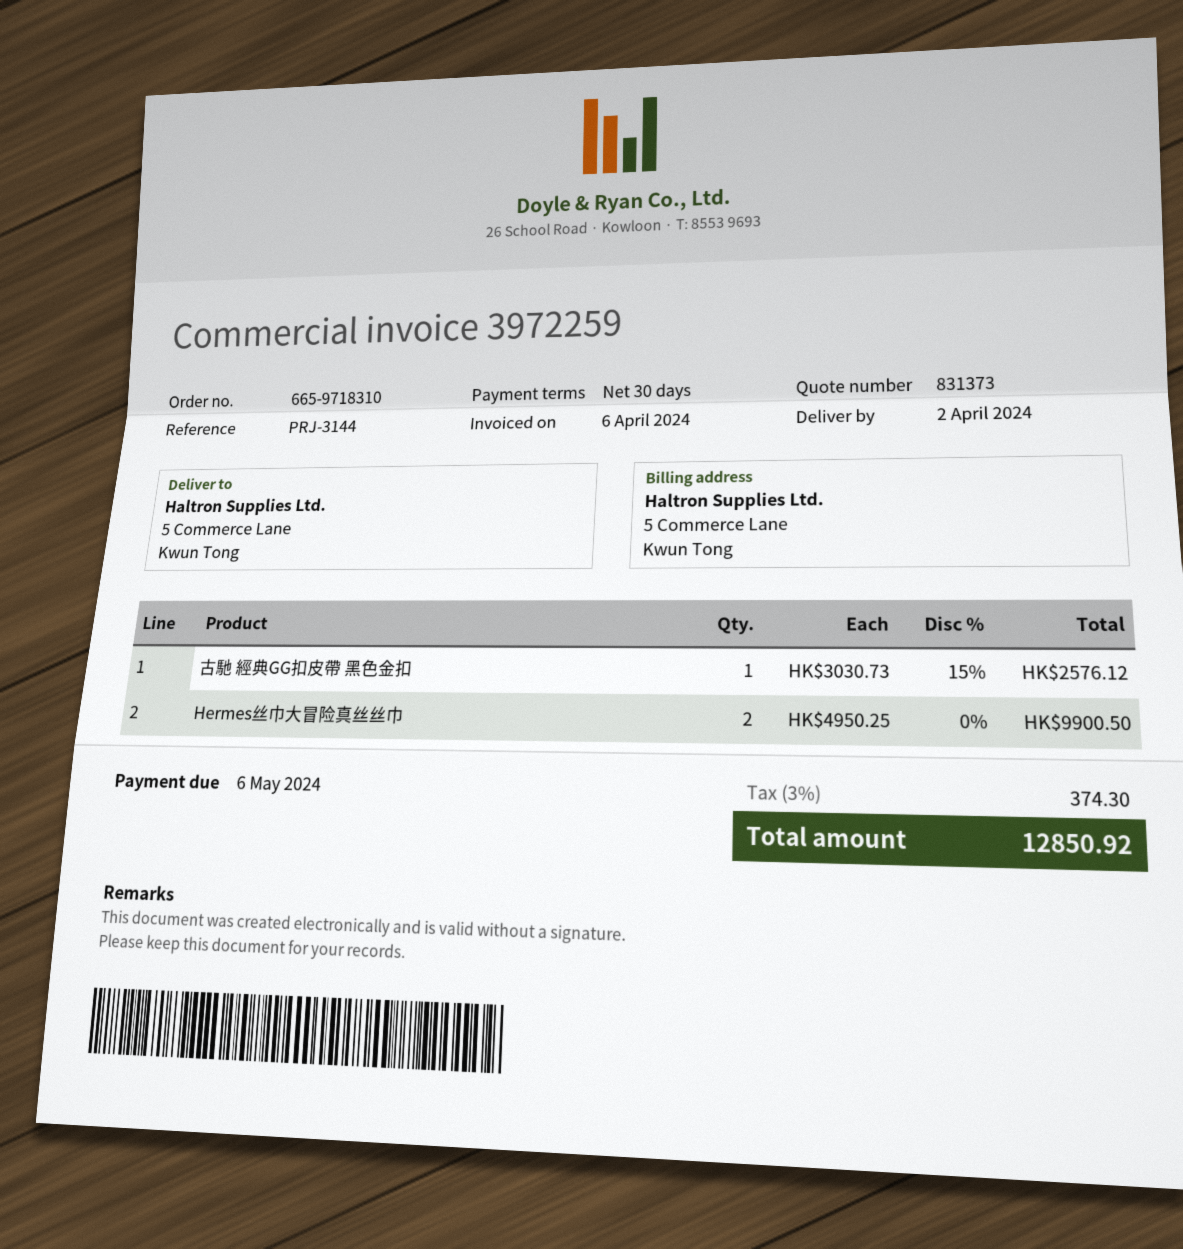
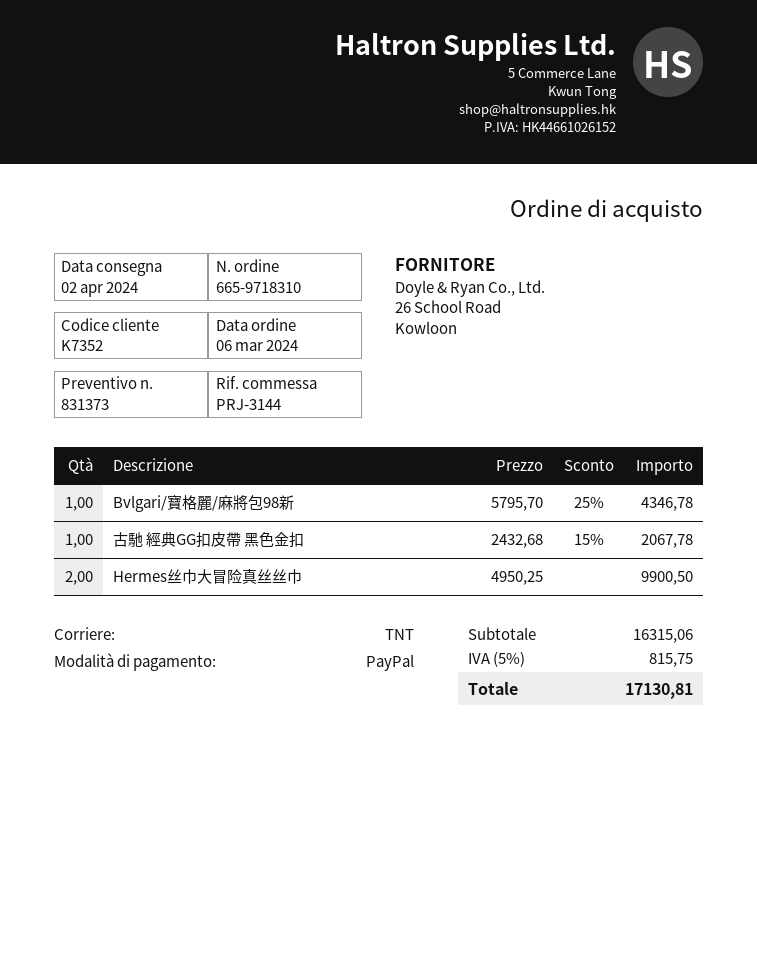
古馳 經典GG扣皮帶 黑色金扣: 1 x 3030.73 - 15% = 2576.12 -> 1 x 2432.68 - 15% = 2067.78
Bvlgari/寶格麗/麻將包98新: none -> 1 x 5795.70 - 25% = 4346.78
tax: 3% = 374.30 -> 5% = 815.75
total: 12850.92 -> 17130.81

